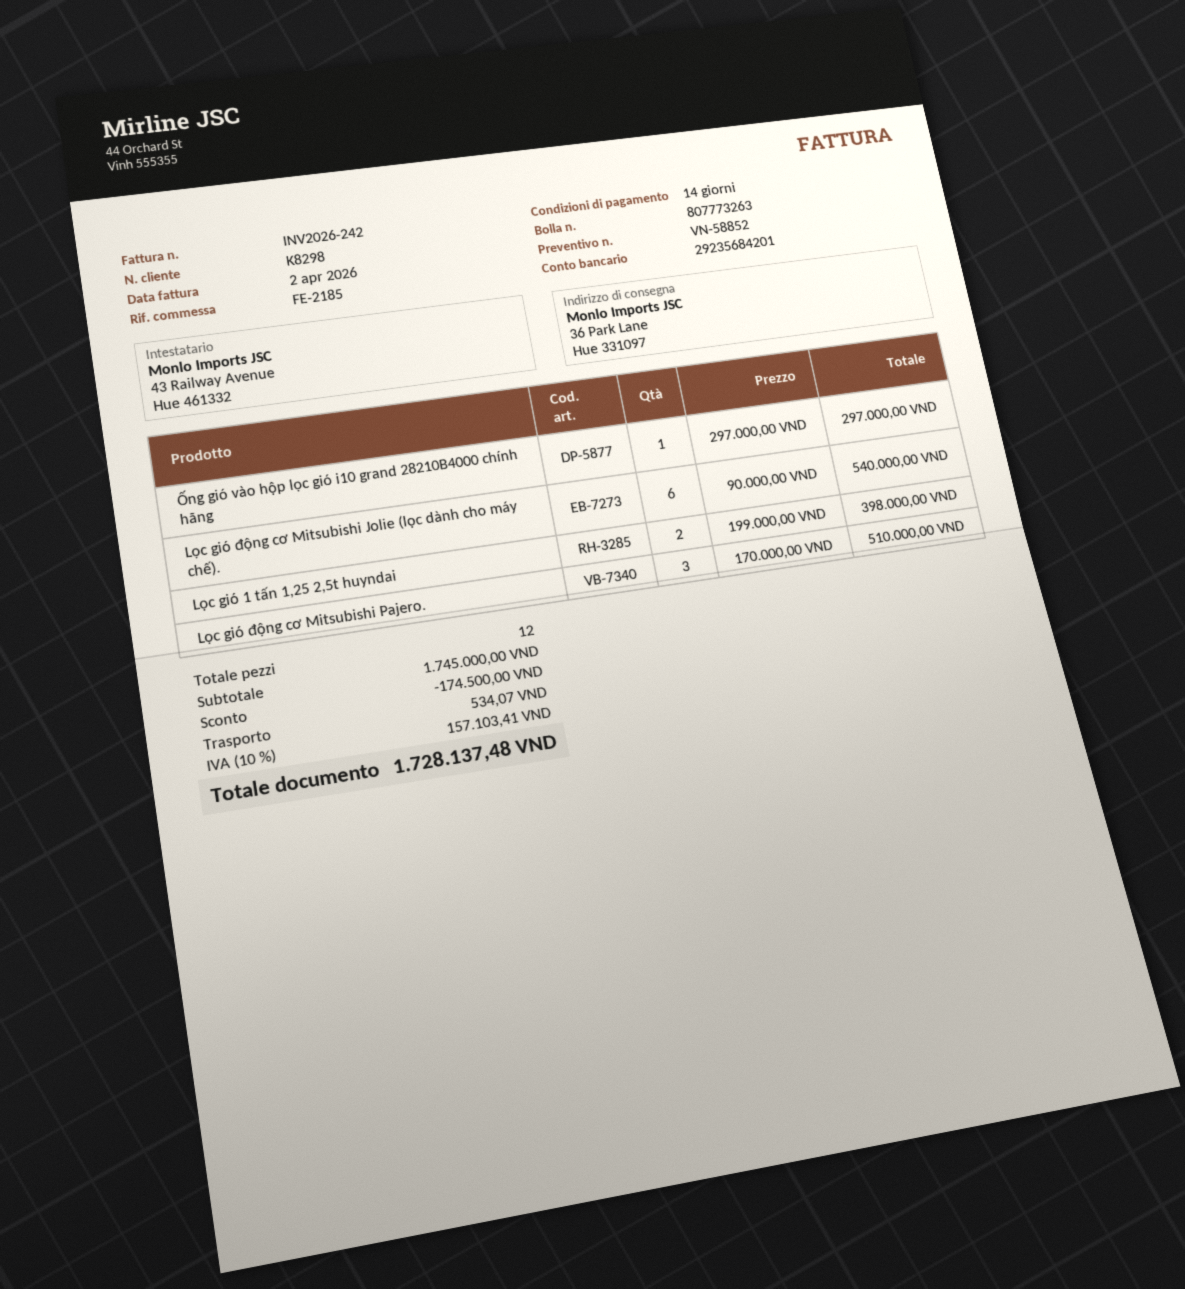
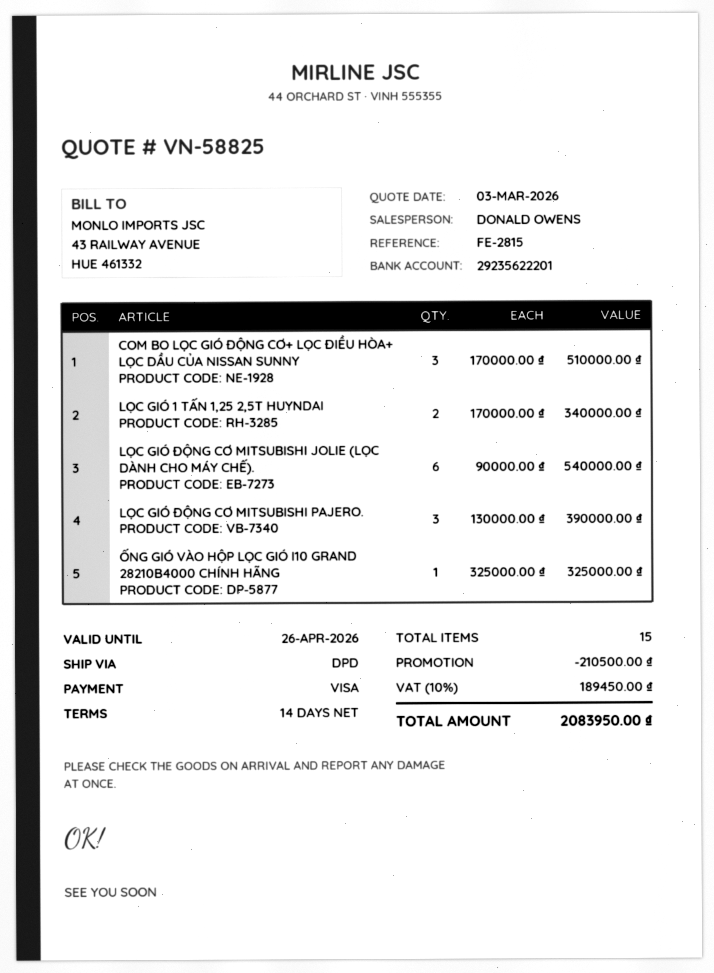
quote number: VN-58852 -> VN-58825
reference: FE-2185 -> FE-2815
bank account: 29235684201 -> 29235622201
Ống gió vào hộp lọc gió i10 grand 28210B4000 chính hãng: 1 x 297000.00 = 297000.00 -> 1 x 325000.00 = 325000.00
Lọc gió 1 tấn 1,25 2,5t huyndai: 2 x 199000.00 = 398000.00 -> 2 x 170000.00 = 340000.00
Lọc gió động cơ Mitsubishi Pajero.: 3 x 170000.00 = 510000.00 -> 3 x 130000.00 = 390000.00
COM BO LỌC GIÓ ĐỘNG CƠ+ LỌC ĐIỀU HÒA+ LỌC DẦU CỦA NISSAN SUNNY: none -> 3 x 170000.00 = 510000.00
total quantity: 12 -> 15
discount: 174500.00 -> 210500.00
shipping: 534.07 -> none
tax: 10% = 157103.41 -> 10% = 189450.00
total: 1728137.48 -> 2083950.00

